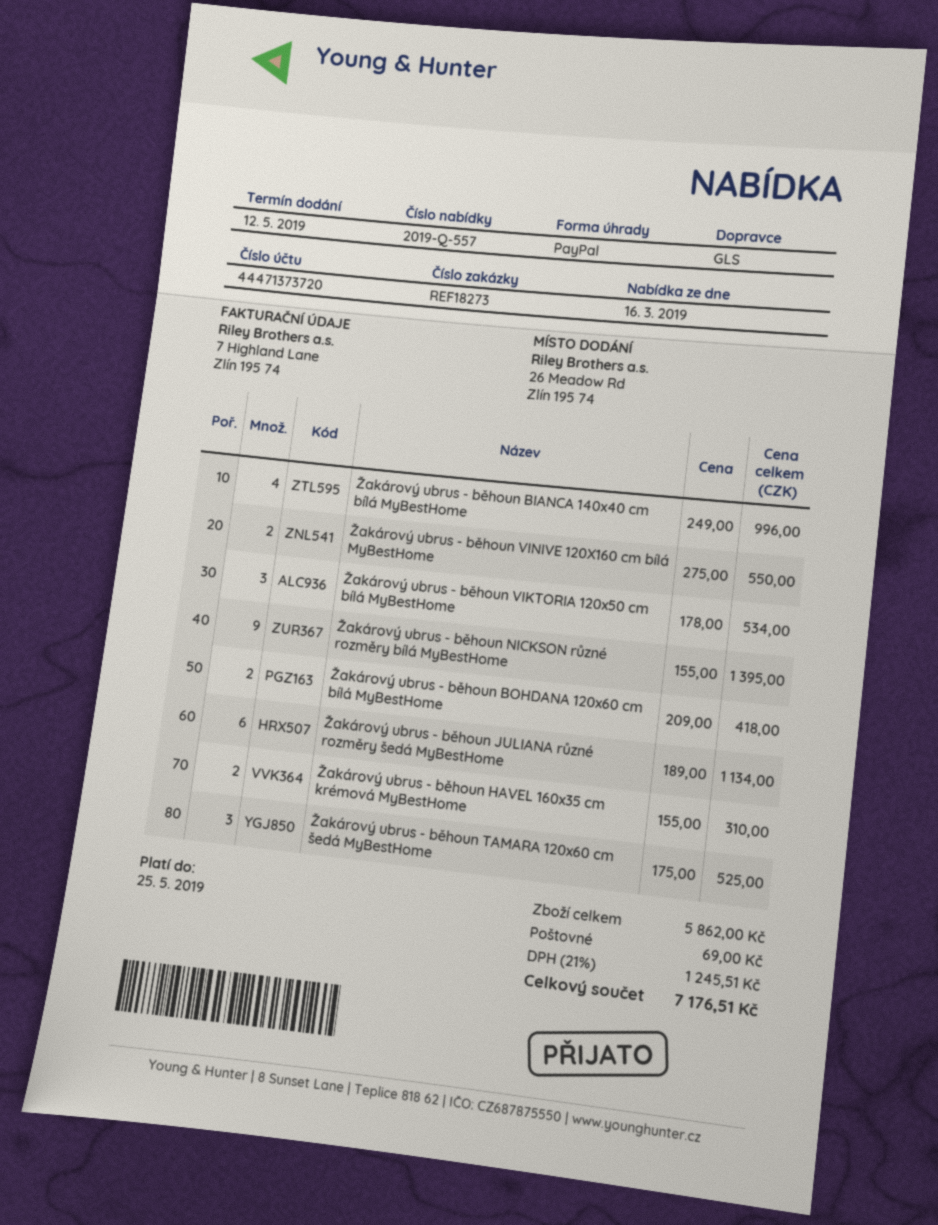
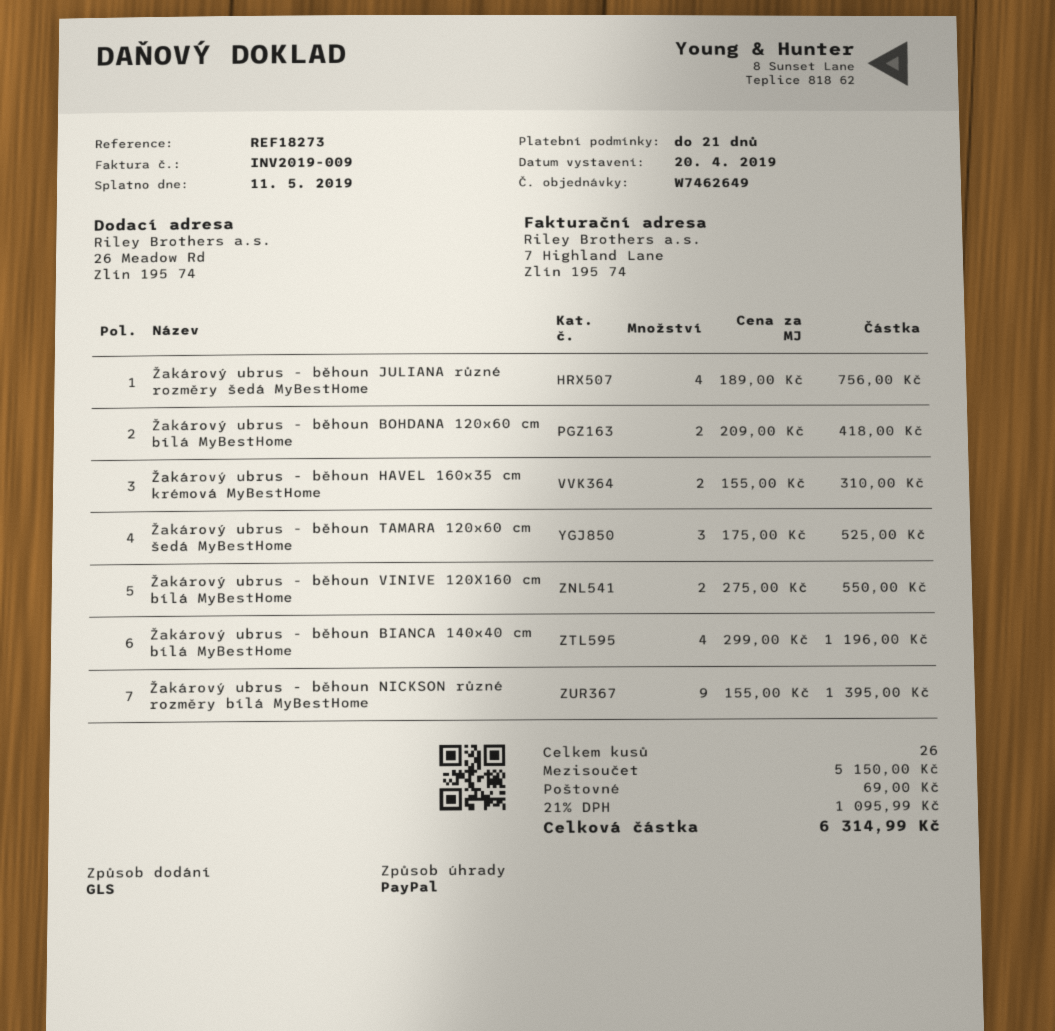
Žakárový ubrus - běhoun BIANCA 140x40 cm bílá MyBestHome: 4 x 249.00 = 996.00 -> 4 x 299.00 = 1196.00
Žakárový ubrus - běhoun VIKTORIA 120x50 cm bílá MyBestHome: 3 x 178.00 = 534.00 -> none
Žakárový ubrus - běhoun JULIANA různé rozměry šedá MyBestHome: 6 x 189.00 = 1134.00 -> 4 x 189.00 = 756.00
subtotal: 5862.00 -> 5150.00
tax: 21% = 1245.51 -> 21% = 1095.99
total: 7176.51 -> 6314.99

